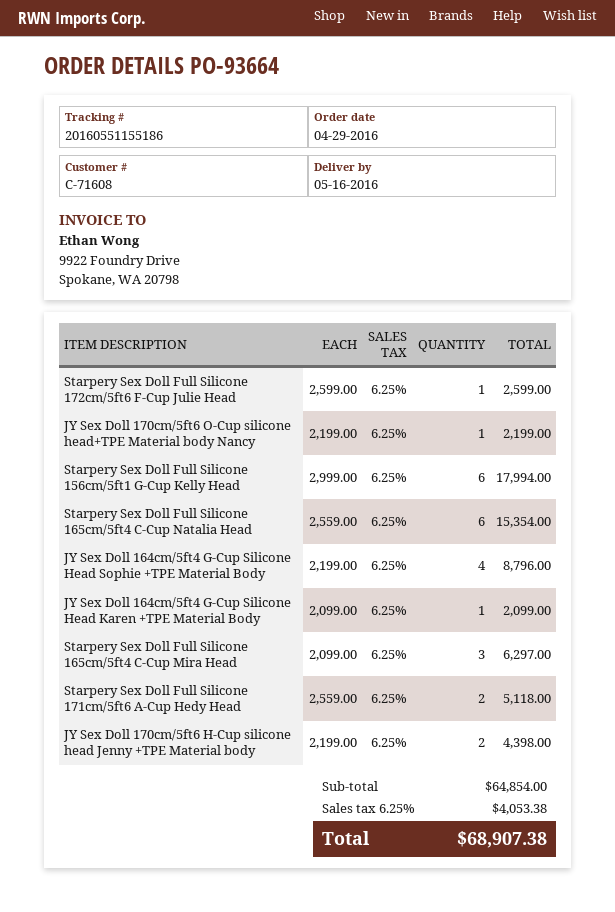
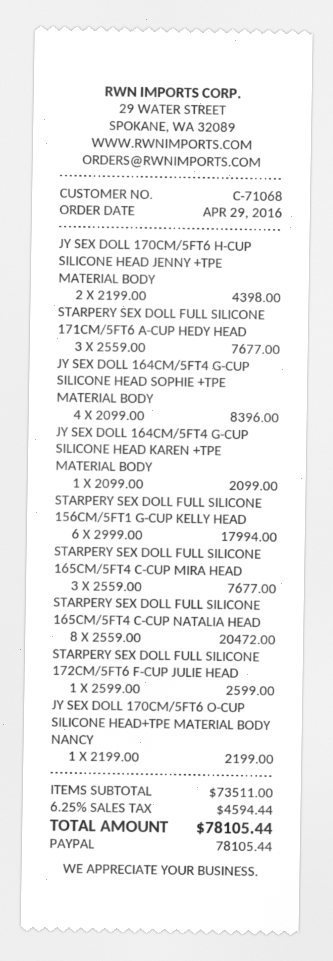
customer number: C-71608 -> C-71068
Starpery Sex Doll Full Silicone 165cm/5ft4 C-Cup Natalia Head: 6 x 2559.00 = 15354.00 -> 8 x 2559.00 = 20472.00
JY Sex Doll 164cm/5ft4 G-Cup Silicone Head Sophie +TPE Material Body: 4 x 2199.00 = 8796.00 -> 4 x 2099.00 = 8396.00
Starpery Sex Doll Full Silicone 165cm/5ft4 C-Cup Mira Head: 3 x 2099.00 = 6297.00 -> 3 x 2559.00 = 7677.00
Starpery Sex Doll Full Silicone 171cm/5ft6 A-Cup Hedy Head: 2 x 2559.00 = 5118.00 -> 3 x 2559.00 = 7677.00
subtotal: 64854.00 -> 73511.00
tax: 6.25% = 4053.38 -> 6.25% = 4594.44
total: 68907.38 -> 78105.44

